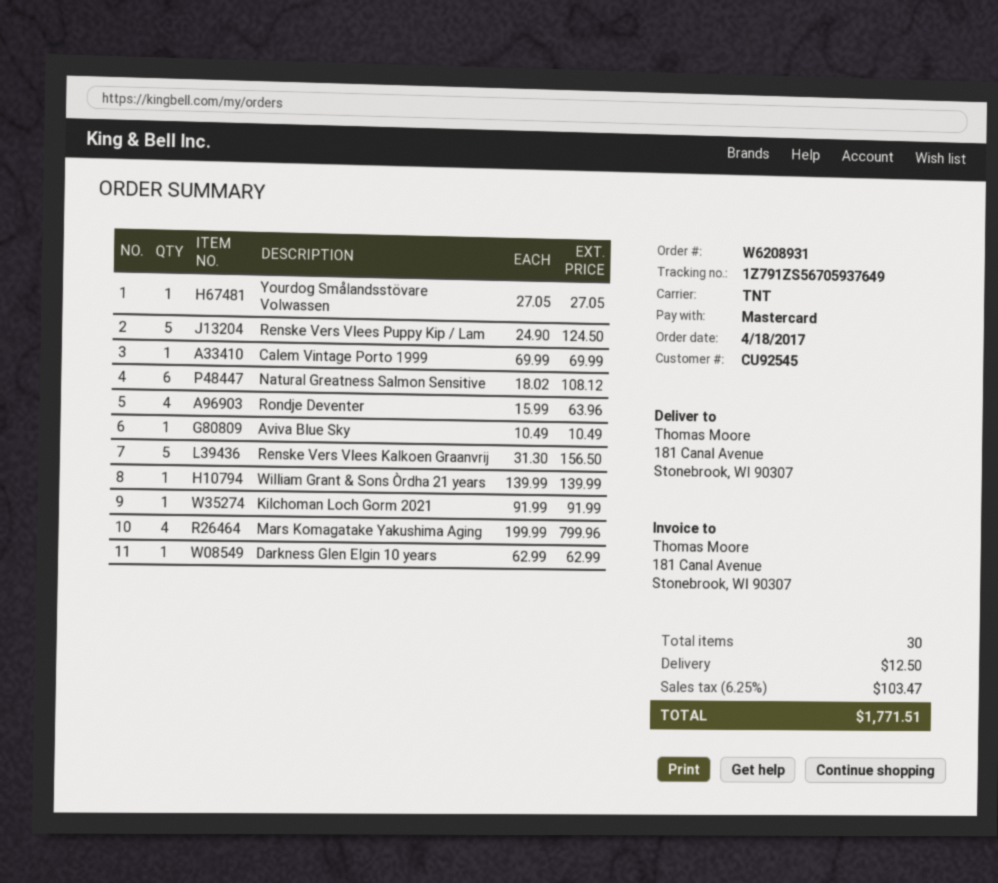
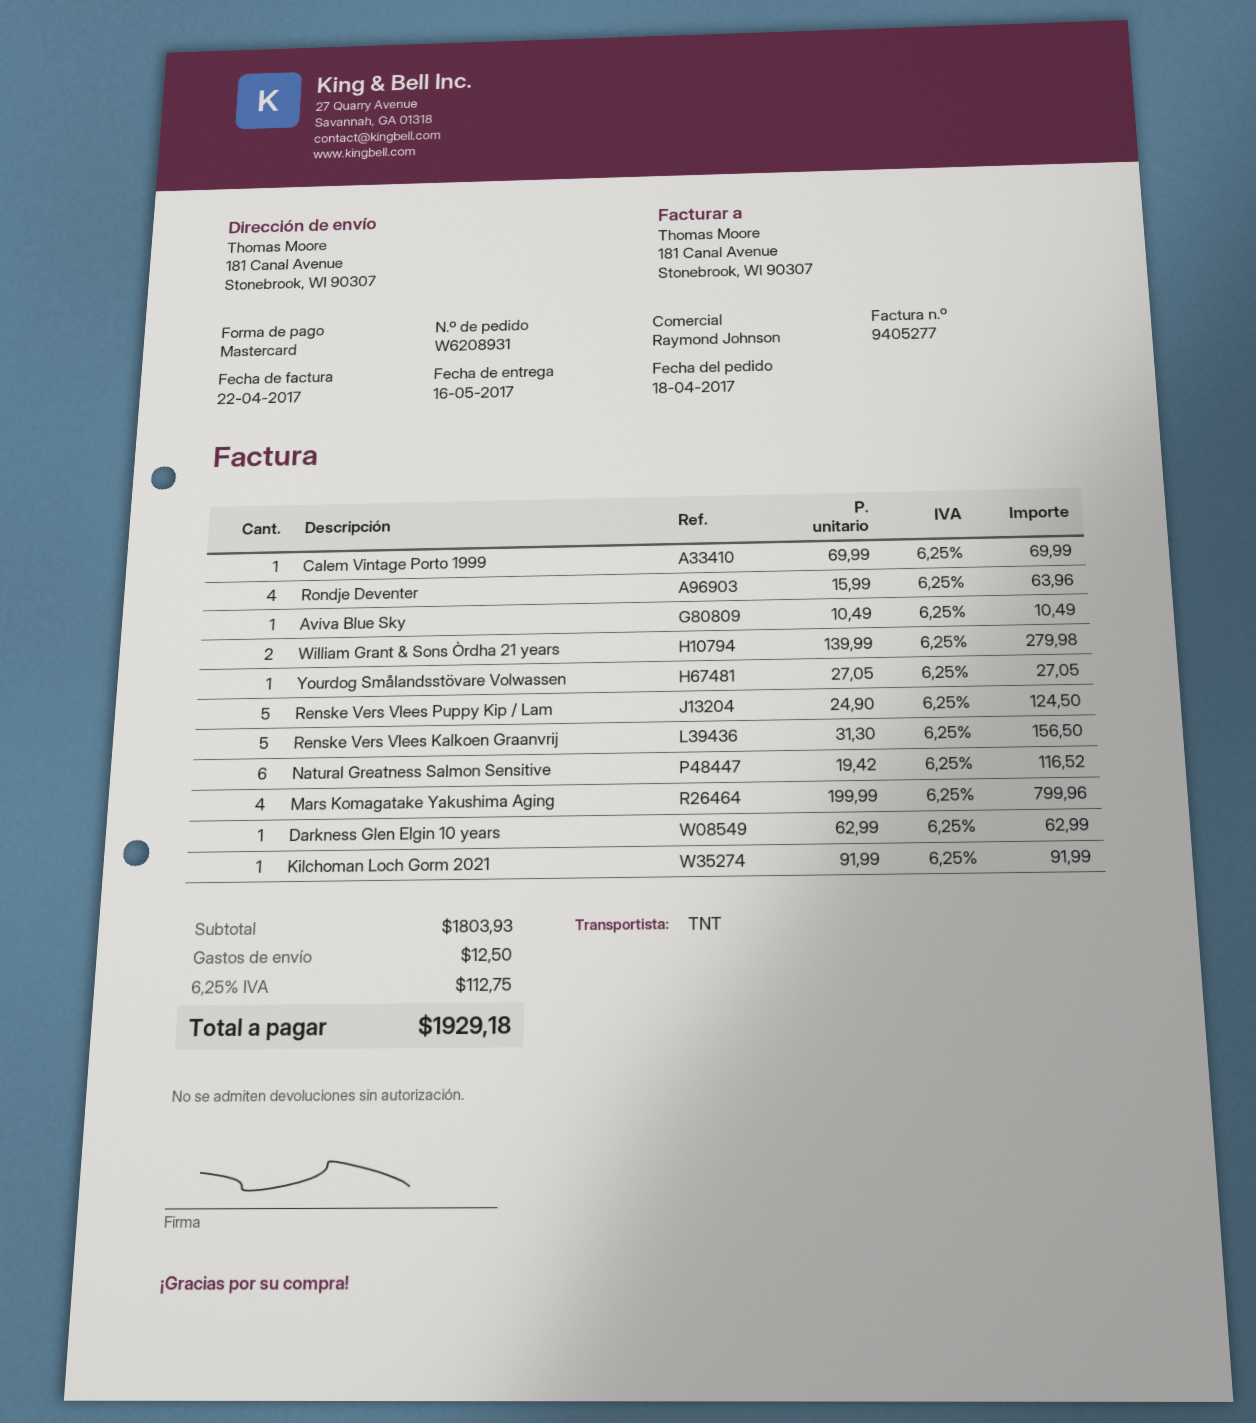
Natural Greatness Salmon Sensitive: 6 x 18.02 = 108.12 -> 6 x 19.42 = 116.52
William Grant & Sons Òrdha 21 years: 1 x 139.99 = 139.99 -> 2 x 139.99 = 279.98
tax: 6.25% = 103.47 -> 6.25% = 112.75
total: 1771.51 -> 1929.18

